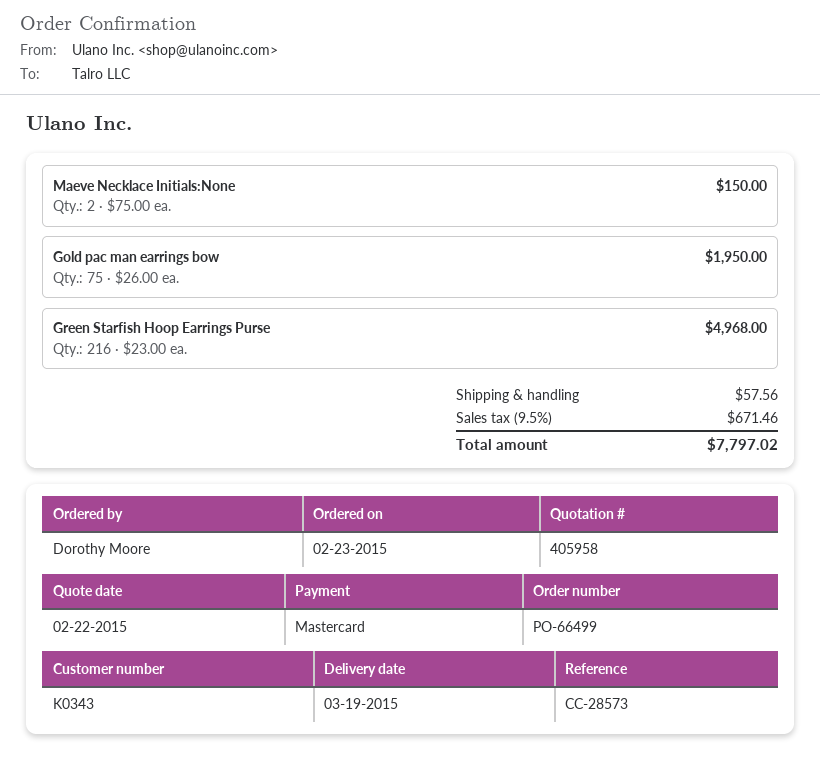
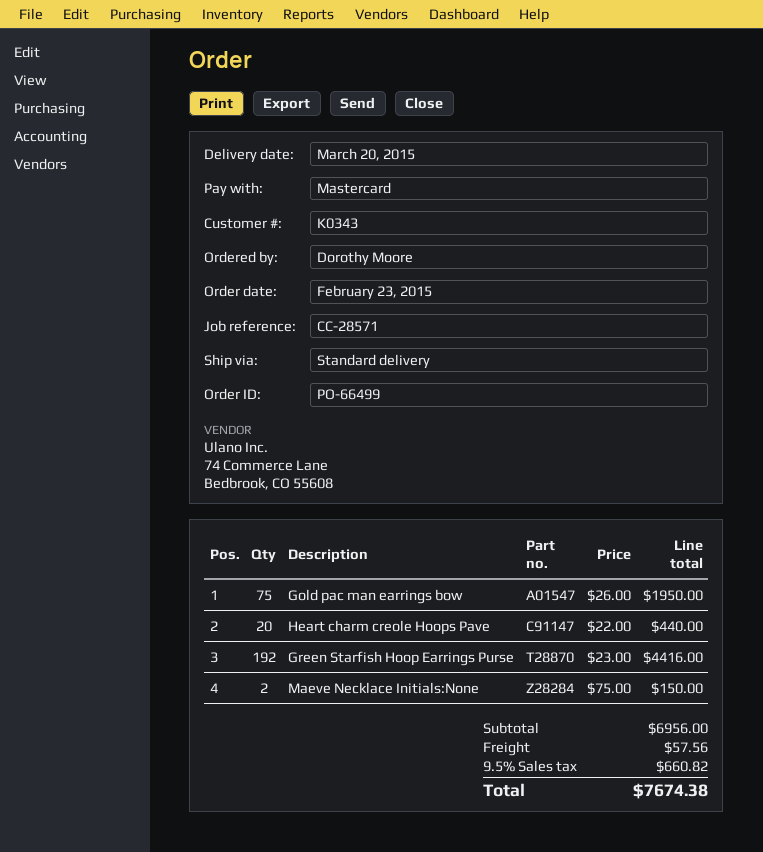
delivery date: 2015-03-19 -> 2015-03-20
reference: CC-28573 -> CC-28571
Green Starfish Hoop Earrings Purse: 216 x 23.00 = 4968.00 -> 192 x 23.00 = 4416.00
Heart charm creole Hoops Pave: none -> 20 x 22.00 = 440.00
tax: 9.5% = 671.46 -> 9.5% = 660.82
total: 7797.02 -> 7674.38

